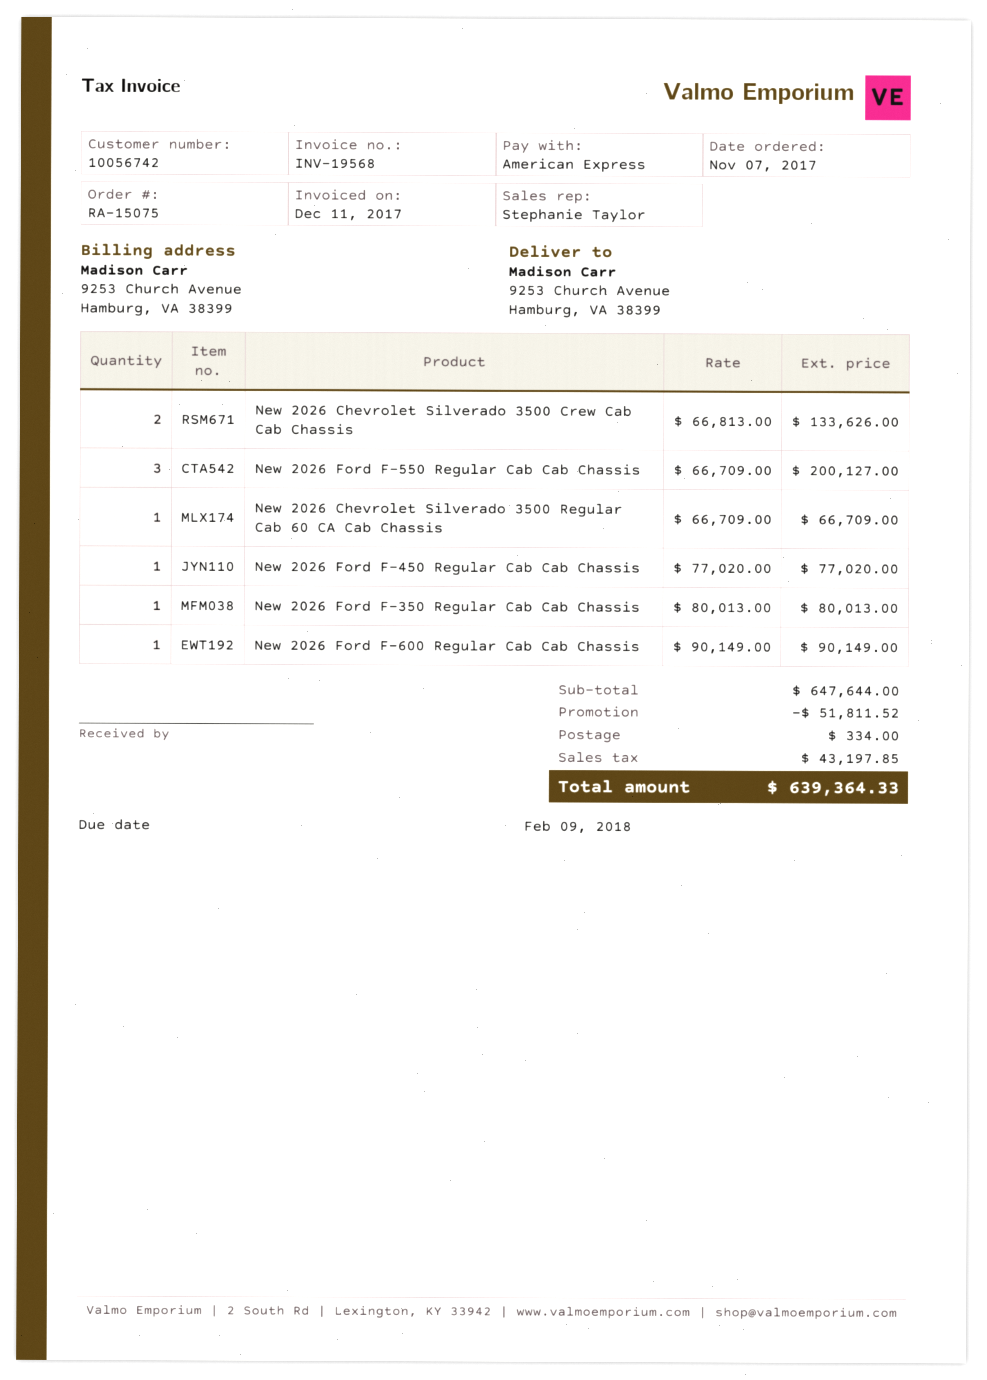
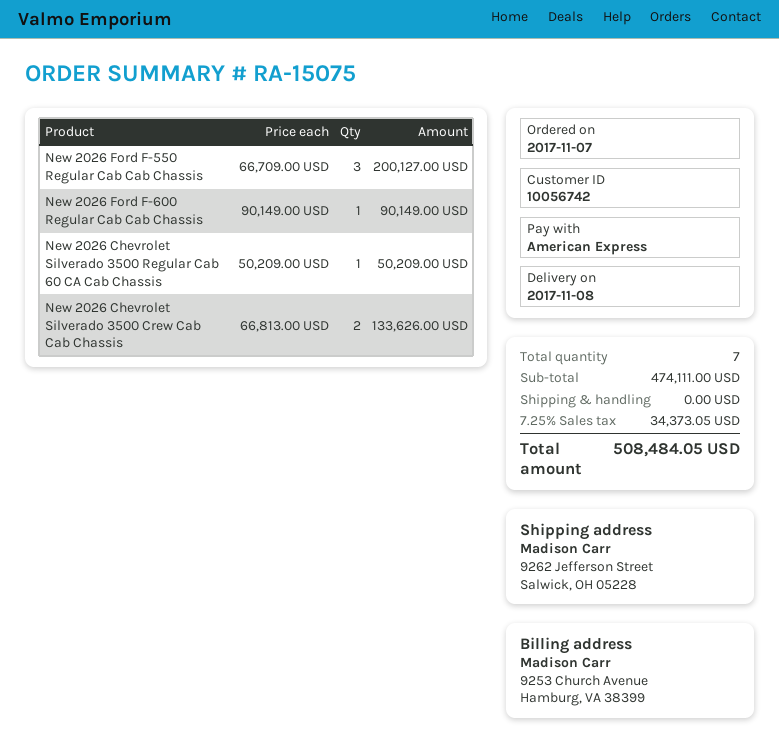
ship to: 9253 Church Avenue, Hamburg, VA 38399 -> 9262 Jefferson Street, Salwick, OH 05228
New 2026 Chevrolet Silverado 3500 Regular Cab 60 CA Cab Chassis: 1 x 66709.00 = 66709.00 -> 1 x 50209.00 = 50209.00
New 2026 Ford F-450 Regular Cab Cab Chassis: 1 x 77020.00 = 77020.00 -> none
New 2026 Ford F-350 Regular Cab Cab Chassis: 1 x 80013.00 = 80013.00 -> none
subtotal: 647644.00 -> 474111.00
discount: 51811.52 -> none
shipping: 334.00 -> 0.00
tax: 43197.85 -> 34373.05
total: 639364.33 -> 508484.05

